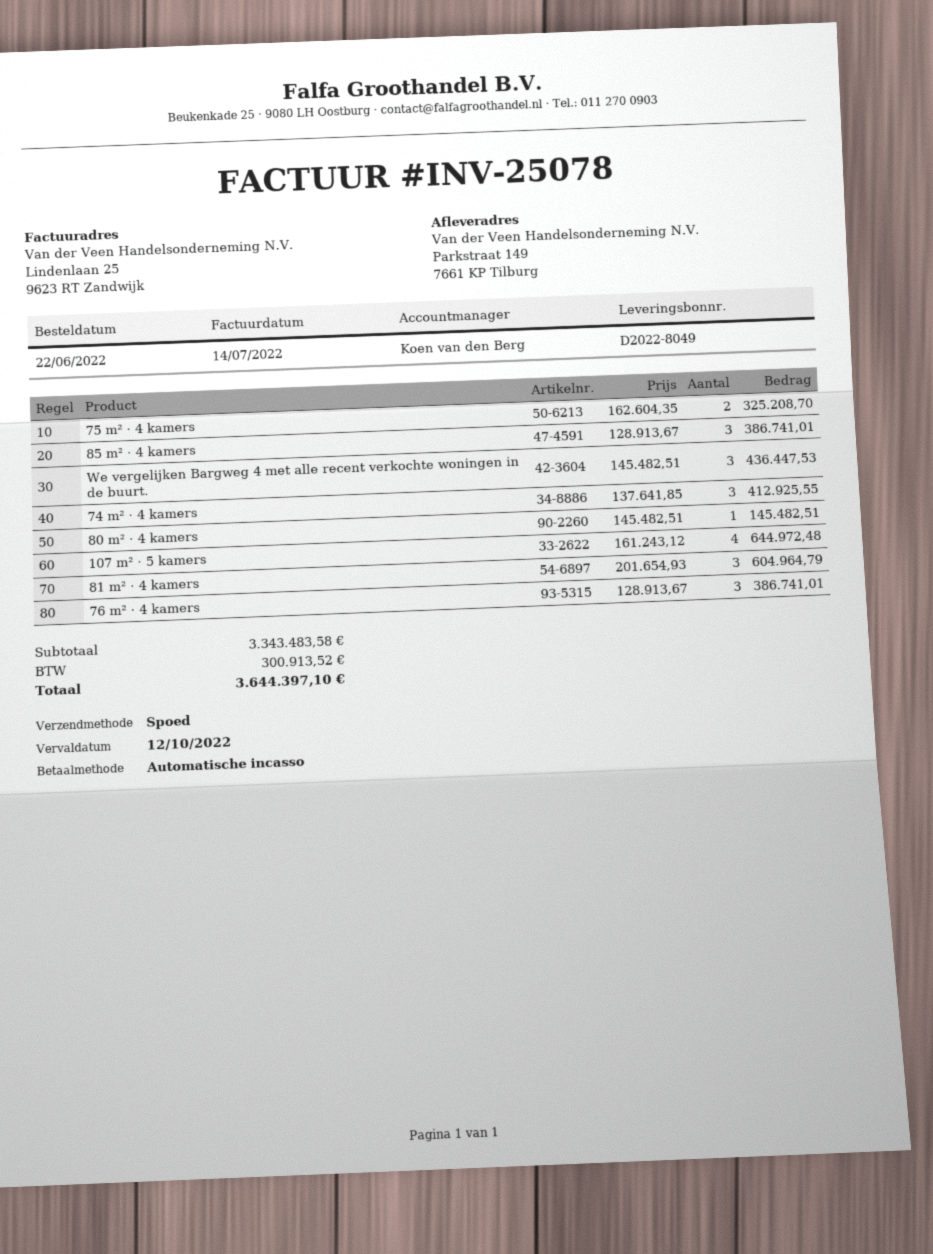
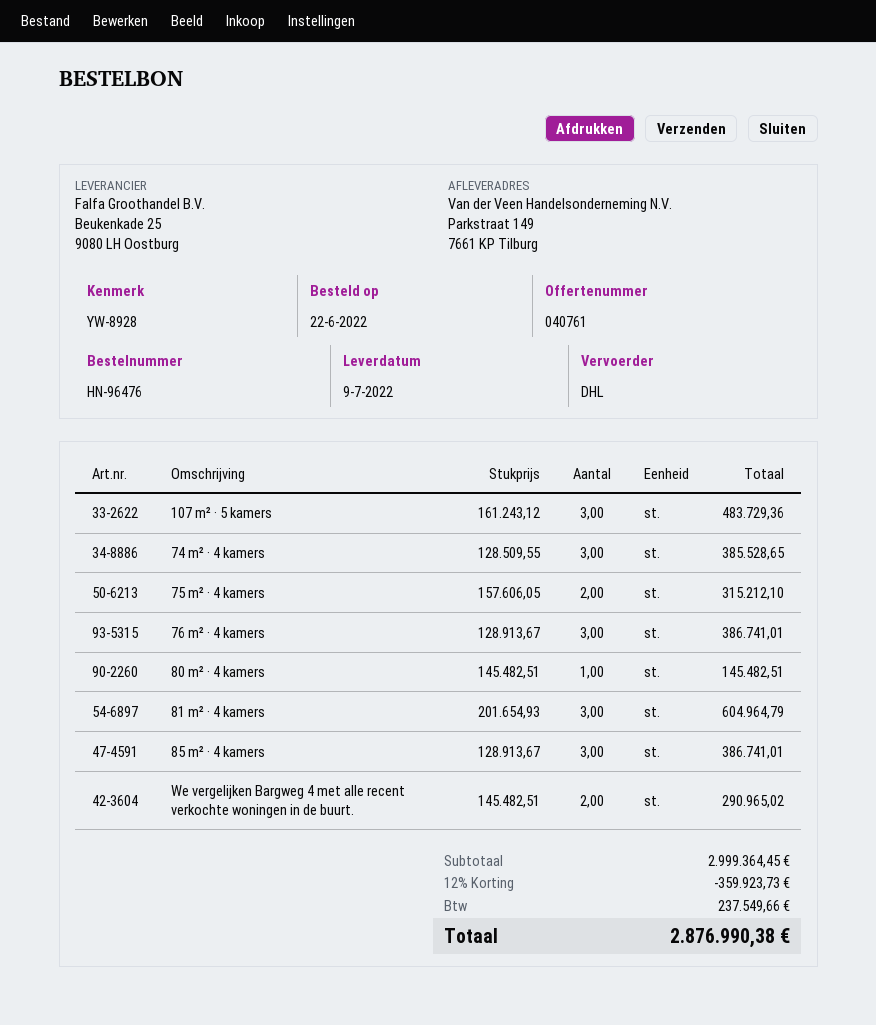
shipping method: express -> DHL
75 m² · 4 kamers: 2 x 162604.35 = 325208.70 -> 2 x 157606.05 = 315212.10
We vergelijken Bargweg 4 met alle recent verkochte woningen in de buurt.: 3 x 145482.51 = 436447.53 -> 2 x 145482.51 = 290965.02
74 m² · 4 kamers: 3 x 137641.85 = 412925.55 -> 3 x 128509.55 = 385528.65
107 m² · 5 kamers: 4 x 161243.12 = 644972.48 -> 3 x 161243.12 = 483729.36
subtotal: 3343483.58 -> 2999364.45
discount: none -> 12% = 359923.73
tax: 300913.52 -> 237549.66
total: 3644397.10 -> 2876990.38

